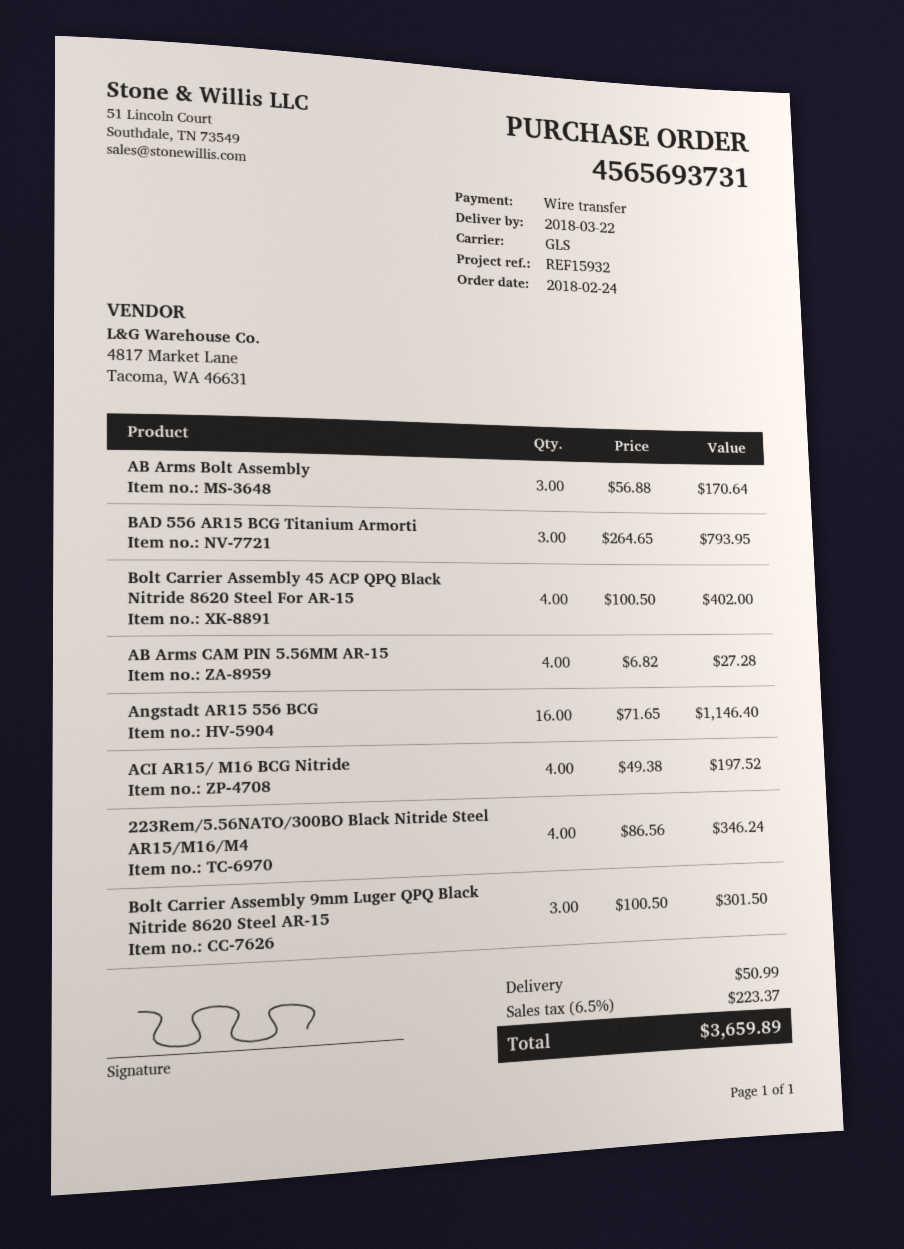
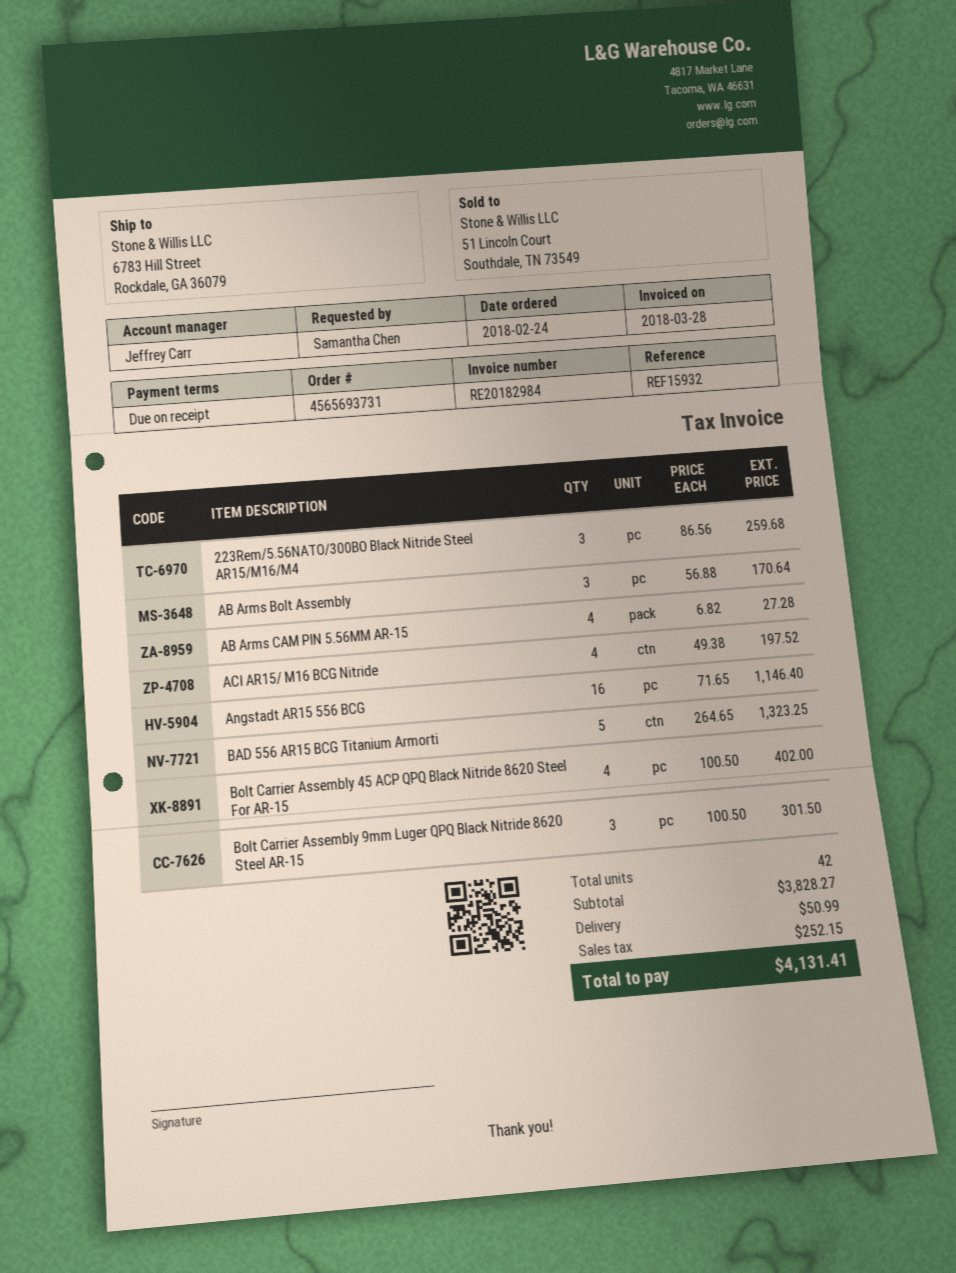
BAD 556 AR15 BCG Titanium Armorti: 3 x 264.65 = 793.95 -> 5 x 264.65 = 1323.25
223Rem/5.56NATO/300BO Black Nitride Steel AR15/M16/M4: 4 x 86.56 = 346.24 -> 3 x 86.56 = 259.68
tax: 223.37 -> 252.15
total: 3659.89 -> 4131.41

